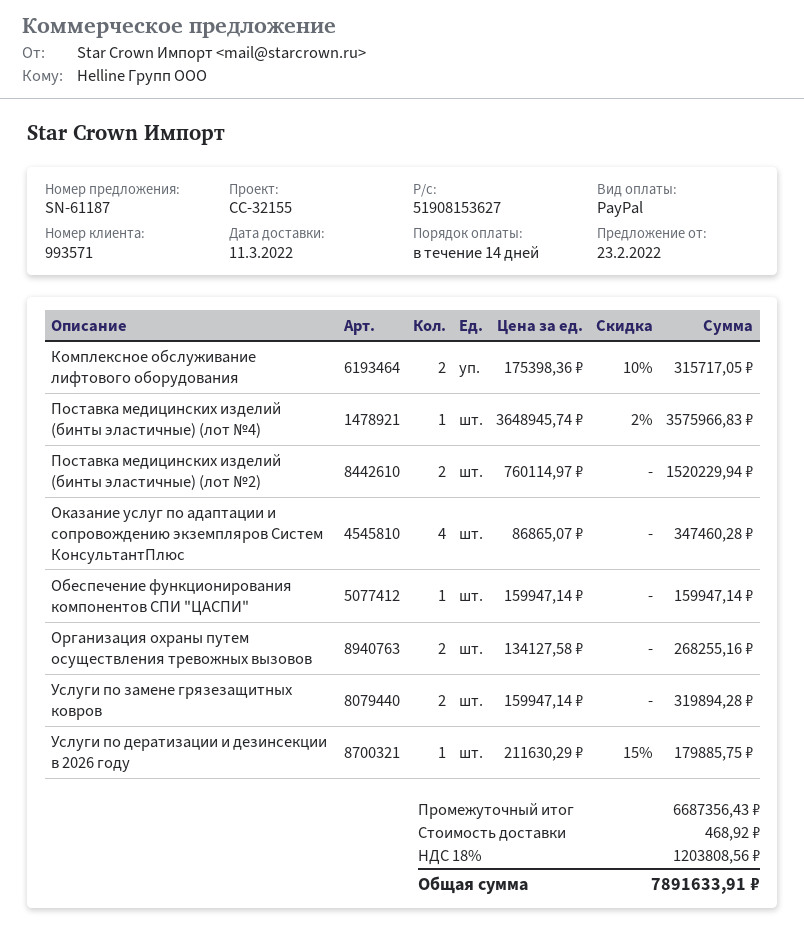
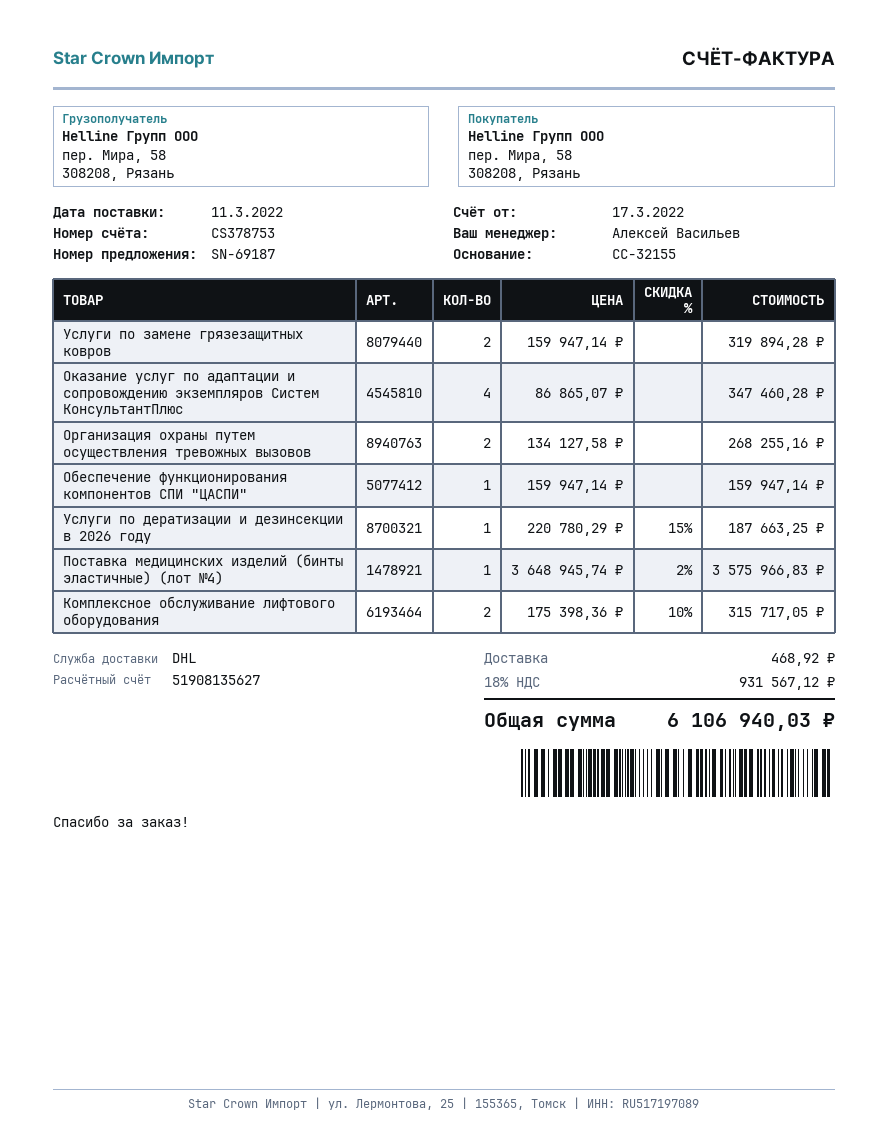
quote number: SN-61187 -> SN-69187
bank account: 51908153627 -> 51908135627
Поставка медицинских изделий (бинты эластичные) (лот №2): 2 x 760114.97 = 1520229.94 -> none
Услуги по дератизации и дезинсекции в 2026 году: 1 x 211630.29 - 15% = 179885.75 -> 1 x 220780.29 - 15% = 187663.25
tax: 18% = 1203808.56 -> 18% = 931567.12
total: 7891633.91 -> 6106940.03

